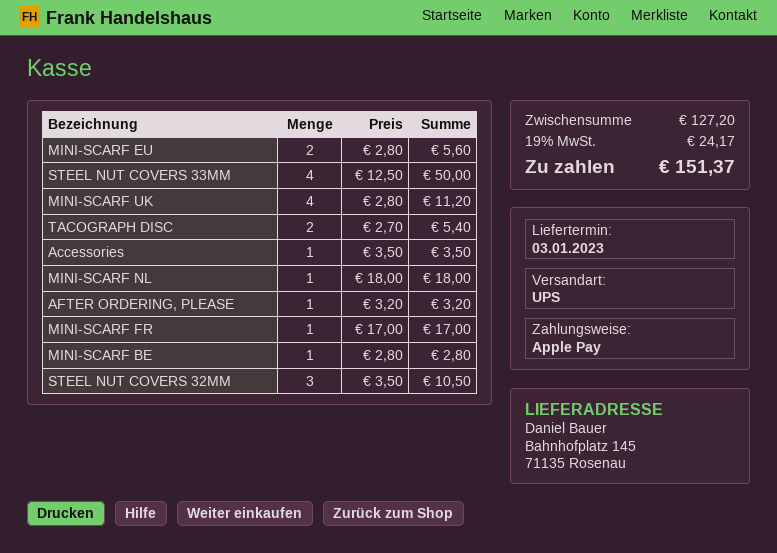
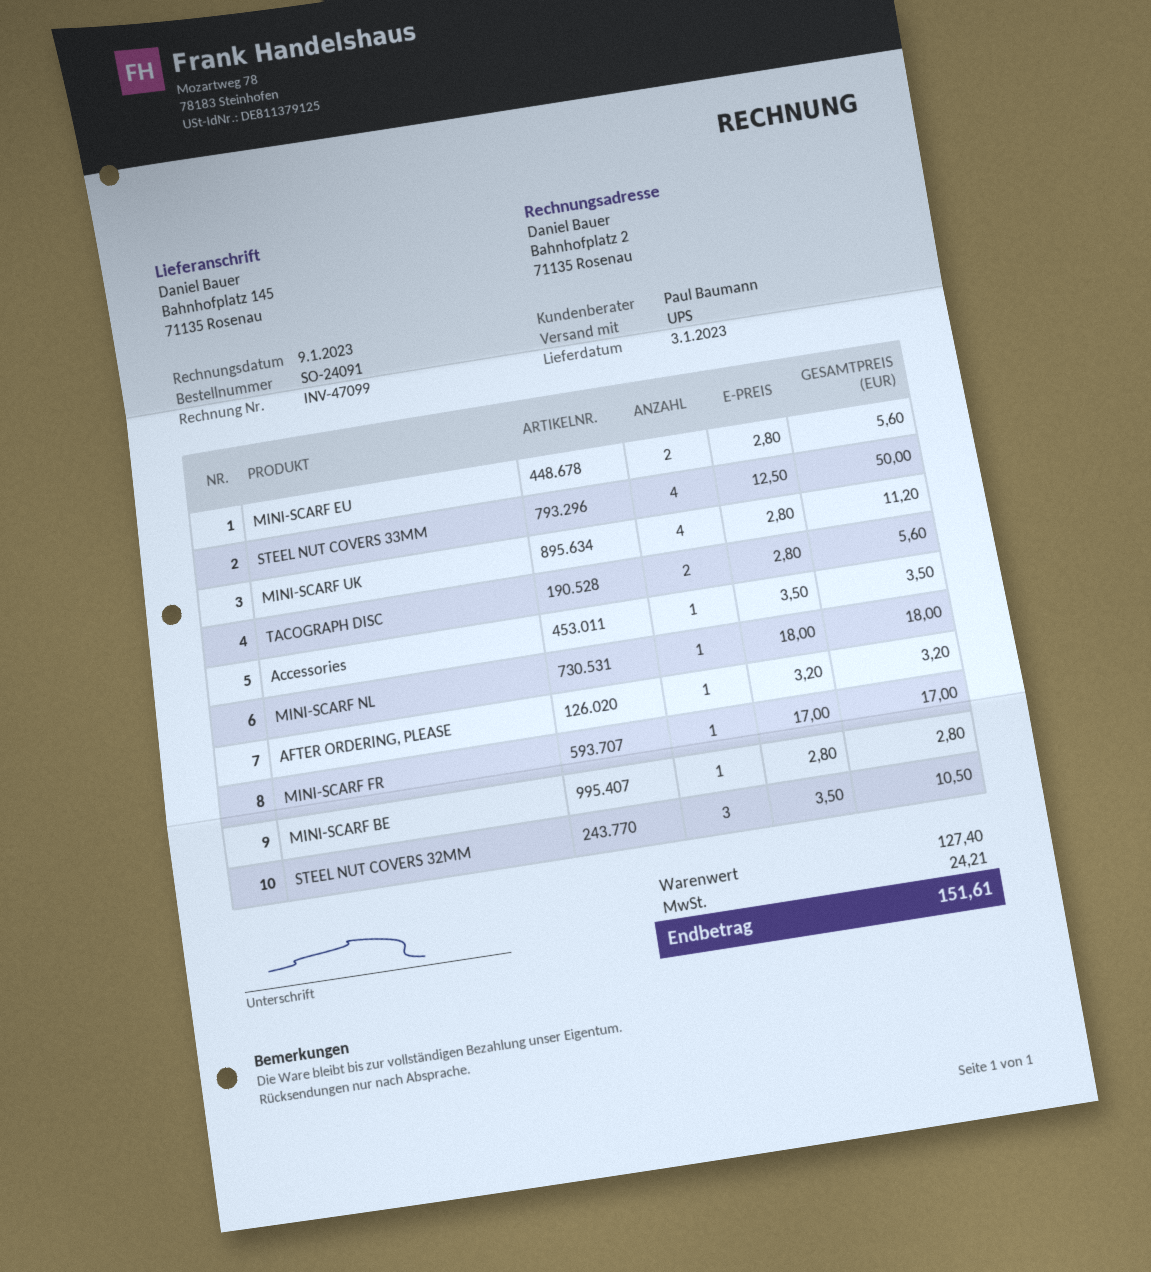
TACOGRAPH DISC: 2 x 2.70 = 5.40 -> 2 x 2.80 = 5.60
subtotal: 127.20 -> 127.40
tax: 24.17 -> 24.21
total: 151.37 -> 151.61

